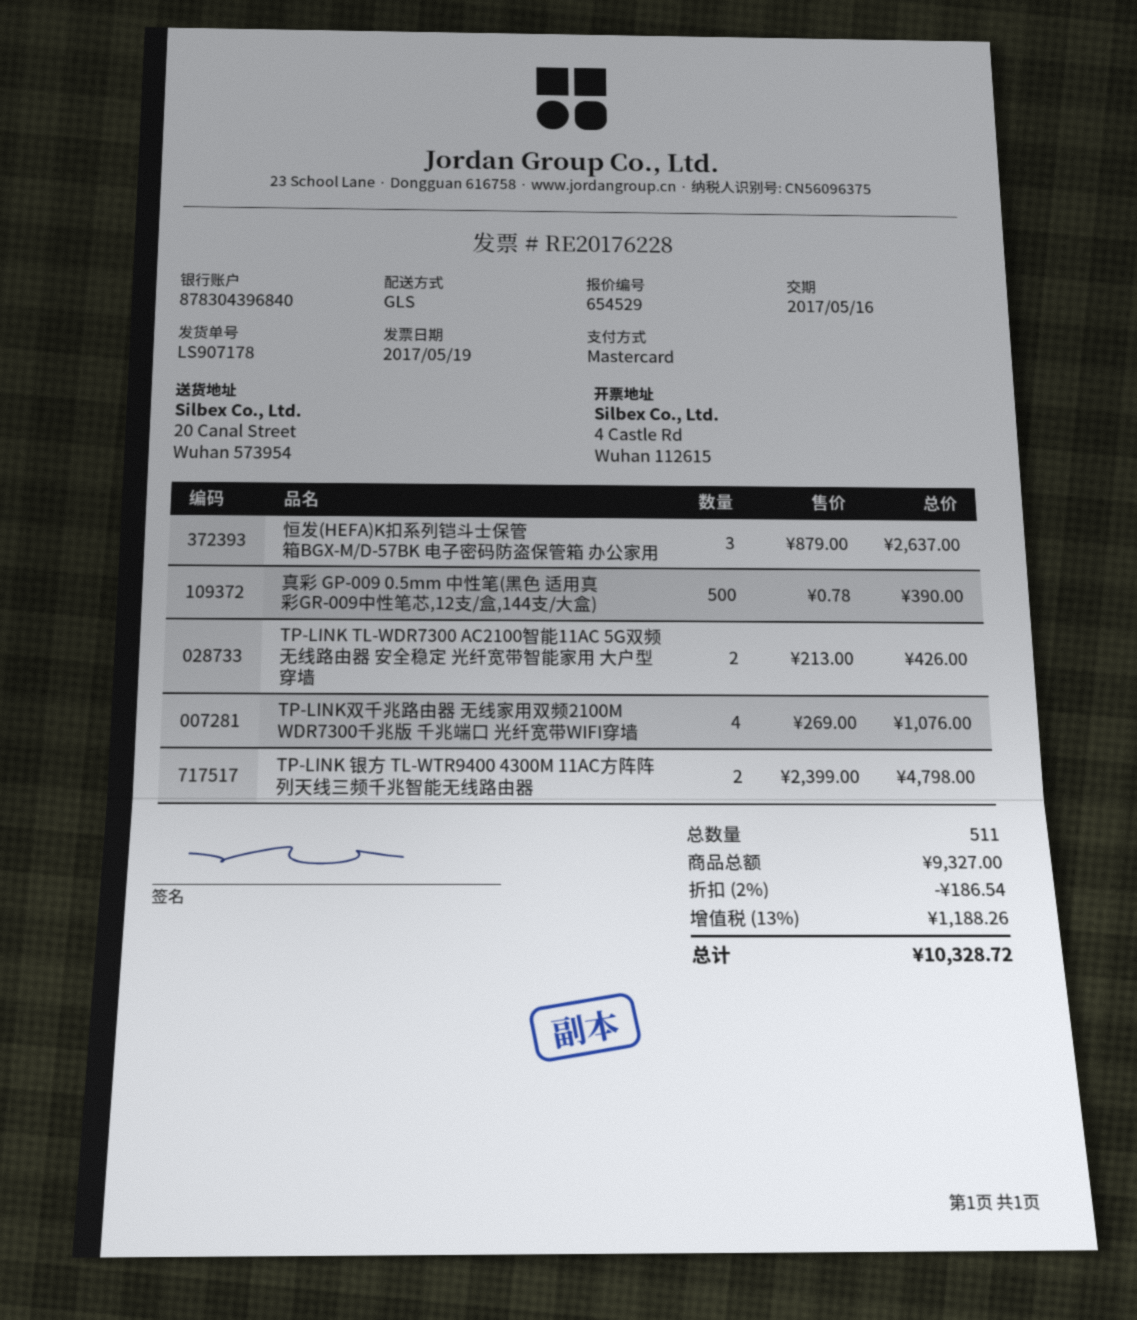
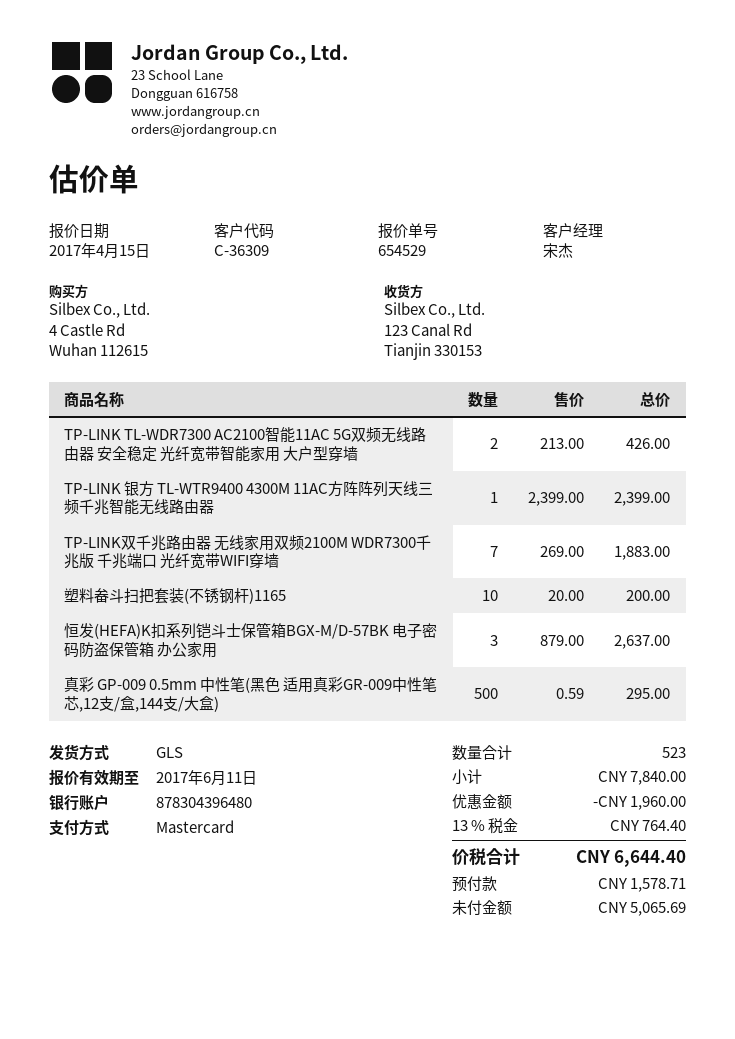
bank account: 878304396840 -> 878304396480
ship to: 20 Canal Street, Wuhan 573954 -> 123 Canal Rd, Tianjin 330153
真彩 GP-009 0.5mm 中性笔(黑色 适用真彩GR-009中性笔芯,12支/盒,144支/大盒): 500 x 0.78 = 390.00 -> 500 x 0.59 = 295.00
TP-LINK双千兆路由器 无线家用双频2100M WDR7300千兆版 千兆端口 光纤宽带WIFI穿墙: 4 x 269.00 = 1076.00 -> 7 x 269.00 = 1883.00
TP-LINK 银方 TL-WTR9400 4300M 11AC方阵阵列天线三频千兆智能无线路由器: 2 x 2399.00 = 4798.00 -> 1 x 2399.00 = 2399.00
塑料畚斗扫把套装(不锈钢杆)1165: none -> 10 x 20.00 = 200.00
total quantity: 511 -> 523
subtotal: 9327.00 -> 7840.00
discount: 186.54 -> 1960.00
tax: 13% = 1188.26 -> 13% = 764.40
total: 10328.72 -> 6644.40

